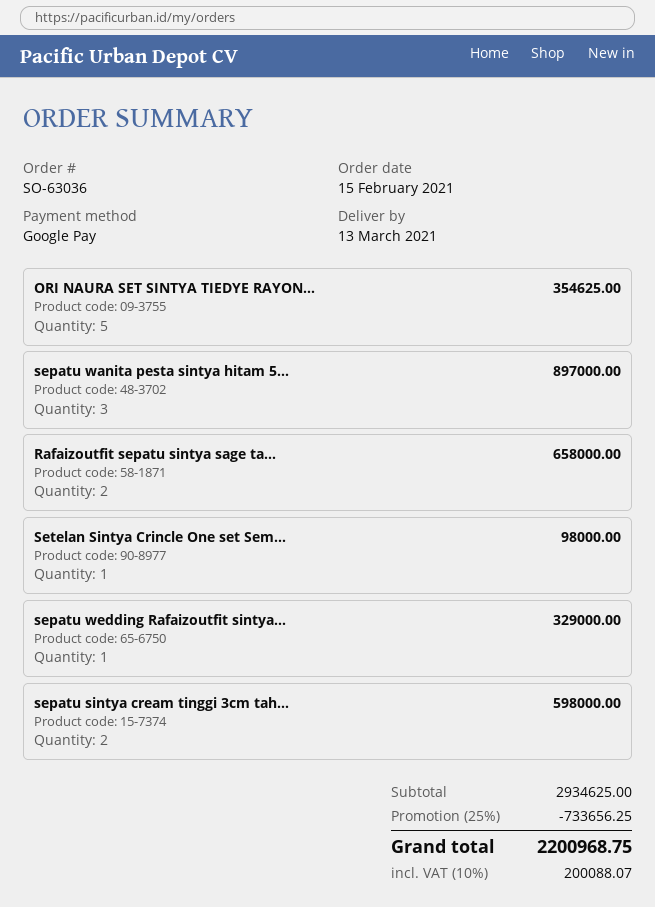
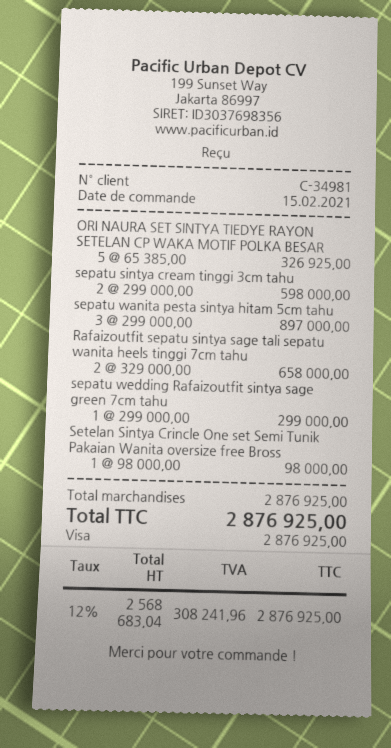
payment method: Google Pay -> Visa
ORI NAURA SET SINTYA TIEDYE RAYON...: 5 for 354625.00 -> 5 for 326925.00
sepatu wedding Rafaizoutfit sintya...: 1 for 329000.00 -> 1 for 299000.00
subtotal: 2934625.00 -> 2876925.00
discount: 25% = 733656.25 -> none
tax: 10% = 200088.07 -> 12% = 308241.96
total: 2200968.75 -> 2876925.00

